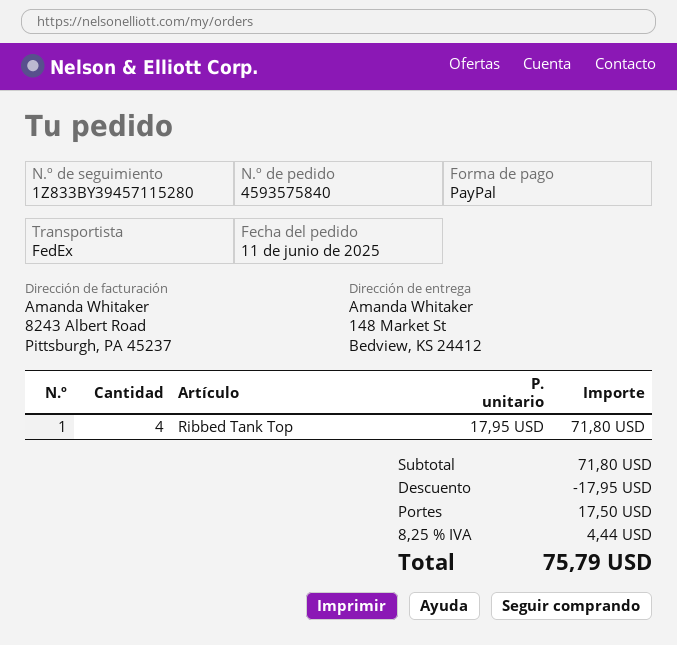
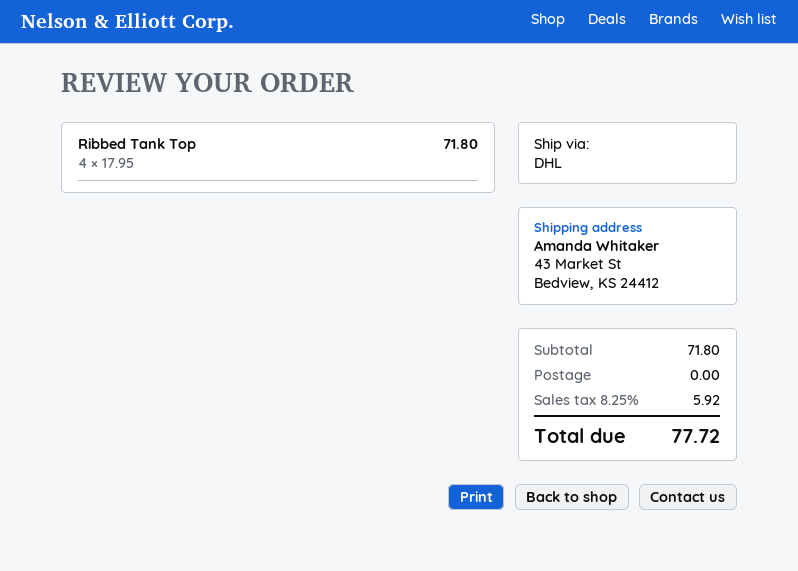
shipping method: FedEx -> DHL
ship to: 148 Market St, Bedview, KS 24412 -> 43 Market St, Bedview, KS 24412
discount: 17.95 -> none
shipping: 17.50 -> 0.00
tax: 8.25% = 4.44 -> 8.25% = 5.92
total: 75.79 -> 77.72

